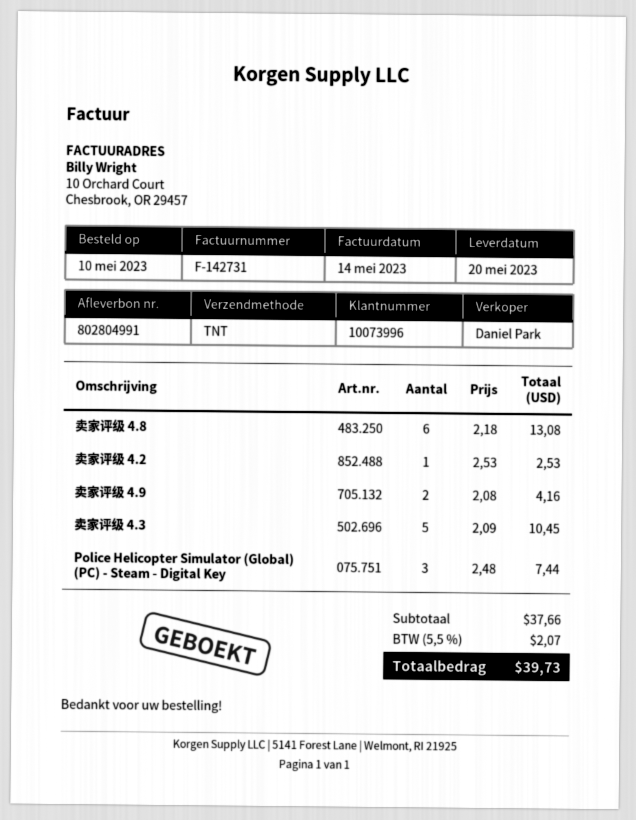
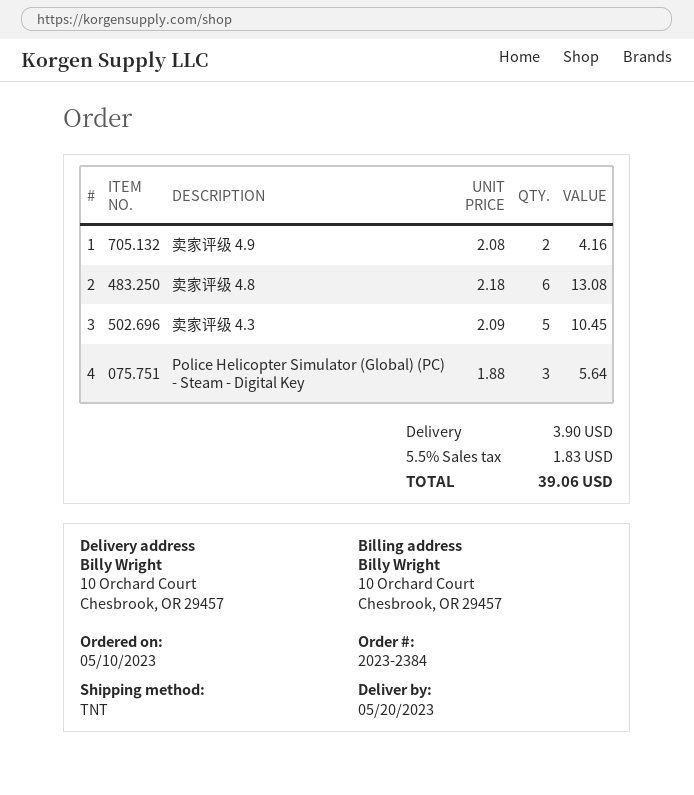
卖家评级 4.2: 1 x 2.53 = 2.53 -> none
Police Helicopter Simulator (Global) (PC) - Steam - Digital Key: 3 x 2.48 = 7.44 -> 3 x 1.88 = 5.64
shipping: none -> 3.90
tax: 5.5% = 2.07 -> 5.5% = 1.83
total: 39.73 -> 39.06

